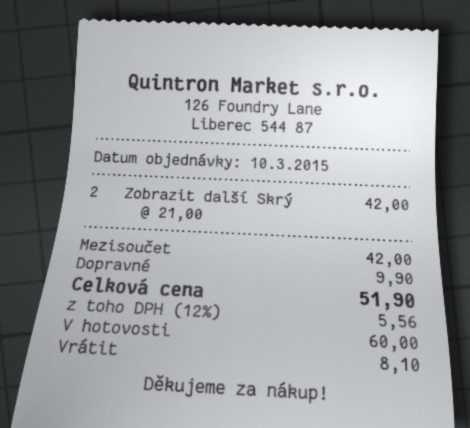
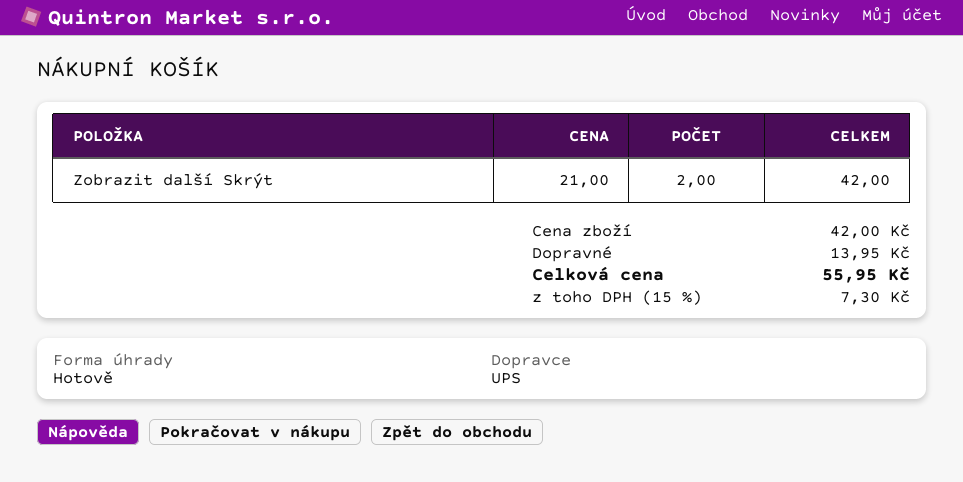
shipping: 9.90 -> 13.95
tax: 12% = 5.56 -> 15% = 7.30
total: 51.90 -> 55.95

